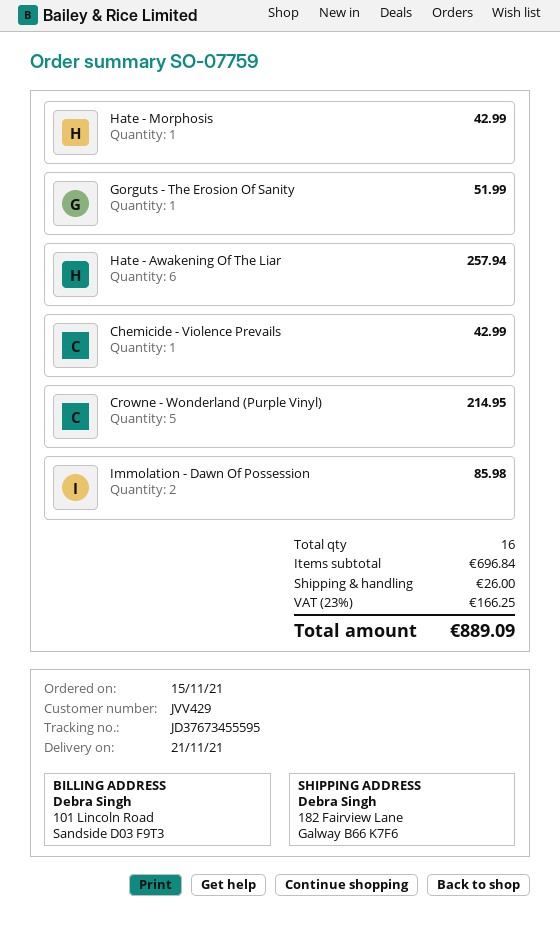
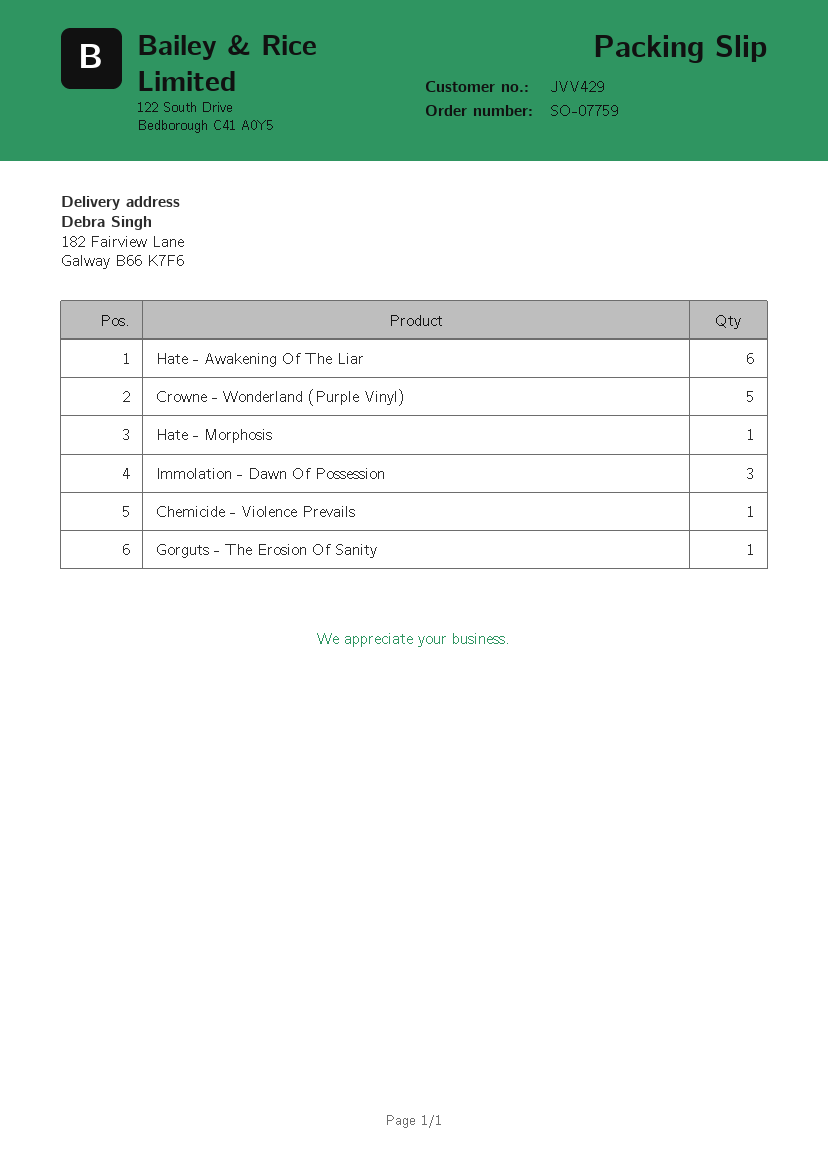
Immolation - Dawn Of Possession: 2 -> 3

